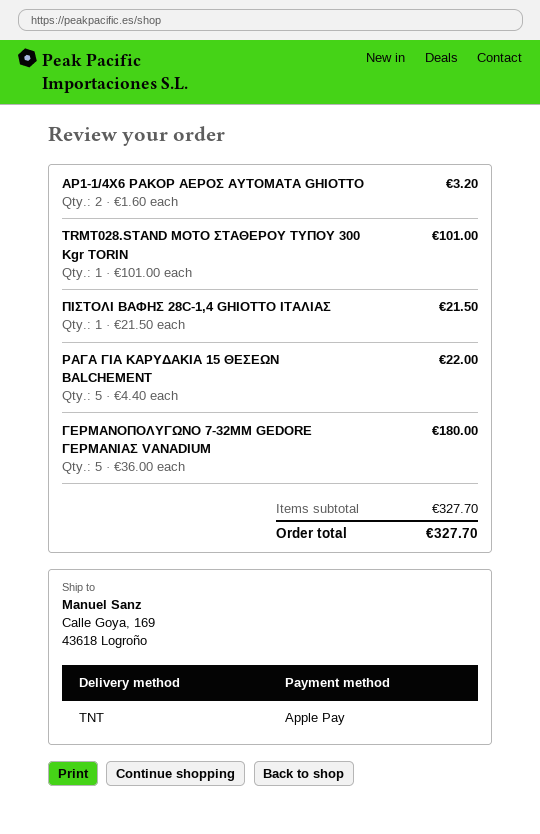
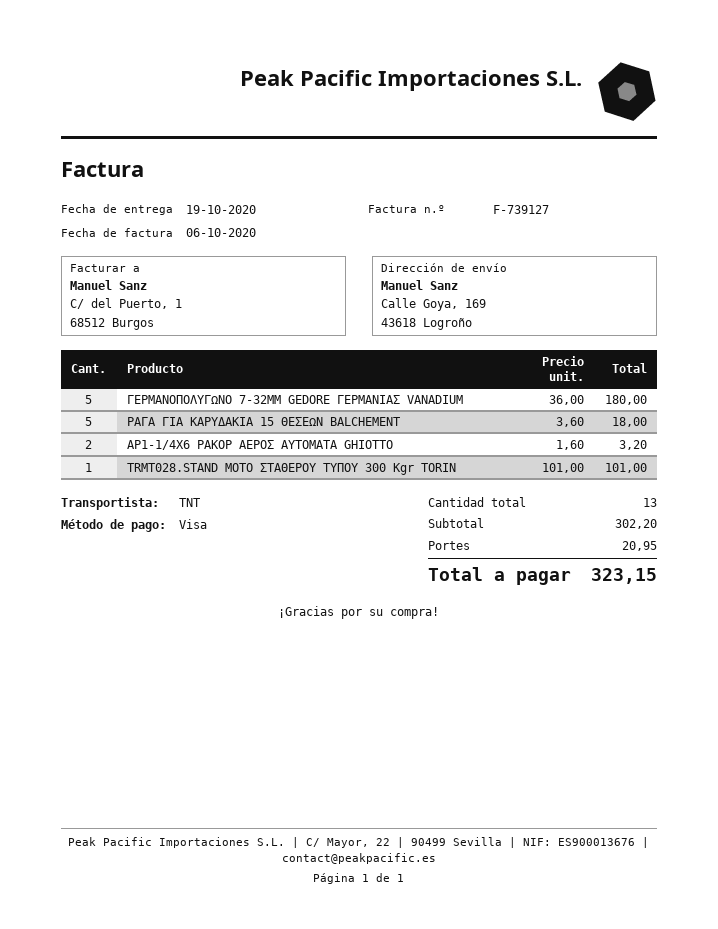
payment method: Apple Pay -> Visa
ΠΙΣΤΟΛΙ ΒΑΦΗΣ 28C-1,4 GHIOTTO ΙΤΑΛΙΑΣ: 1 x 21.50 = 21.50 -> none
ΡΑΓΑ ΓΙΑ ΚΑΡΥΔΑΚΙΑ 15 ΘΕΣΕΩΝ BALCHEMENT: 5 x 4.40 = 22.00 -> 5 x 3.60 = 18.00
subtotal: 327.70 -> 302.20
shipping: none -> 20.95
total: 327.70 -> 323.15

